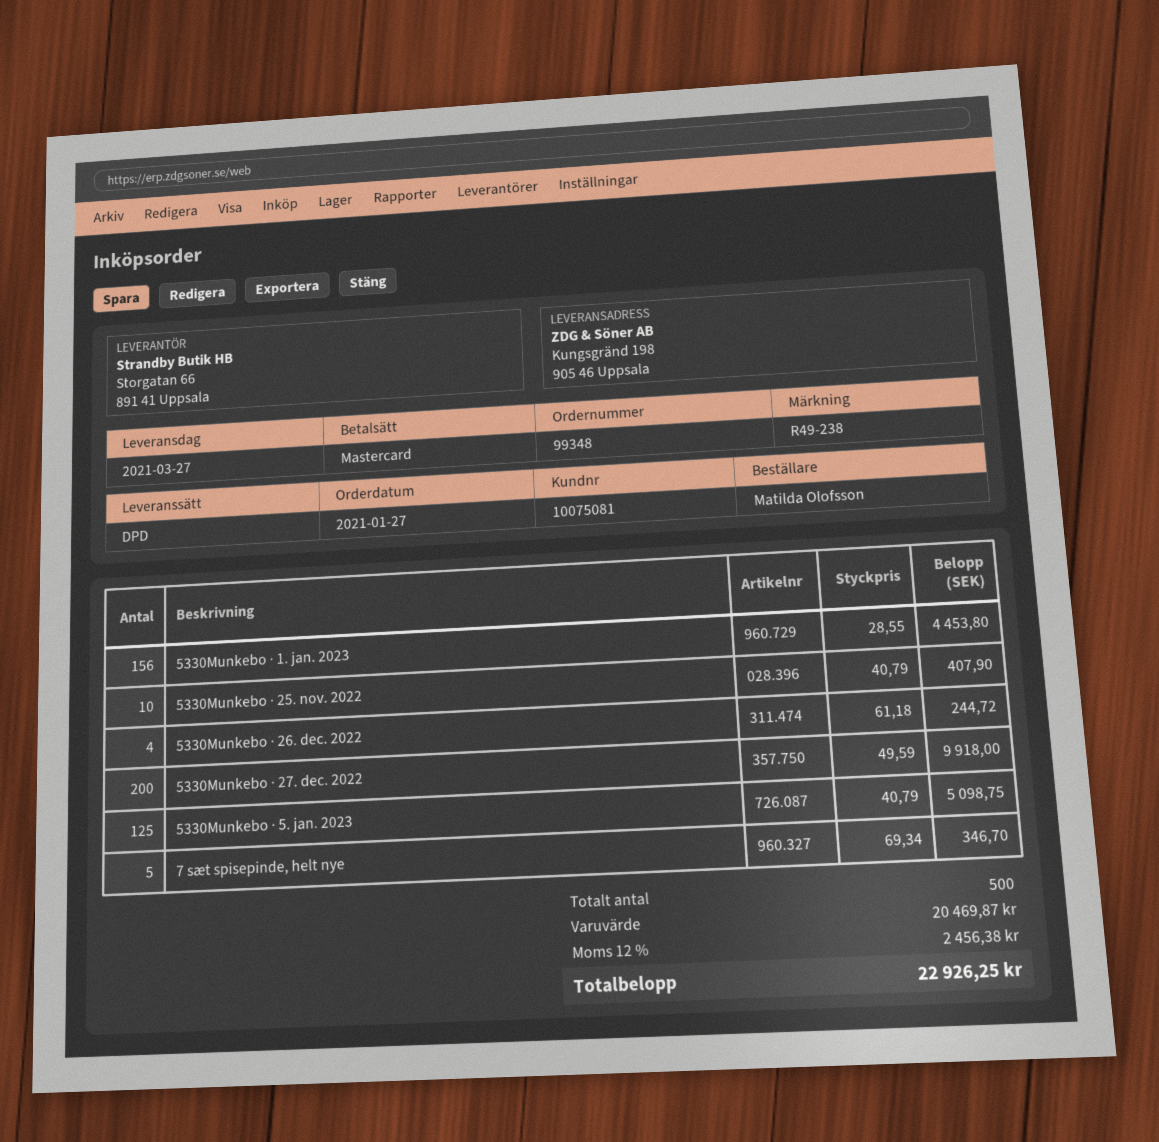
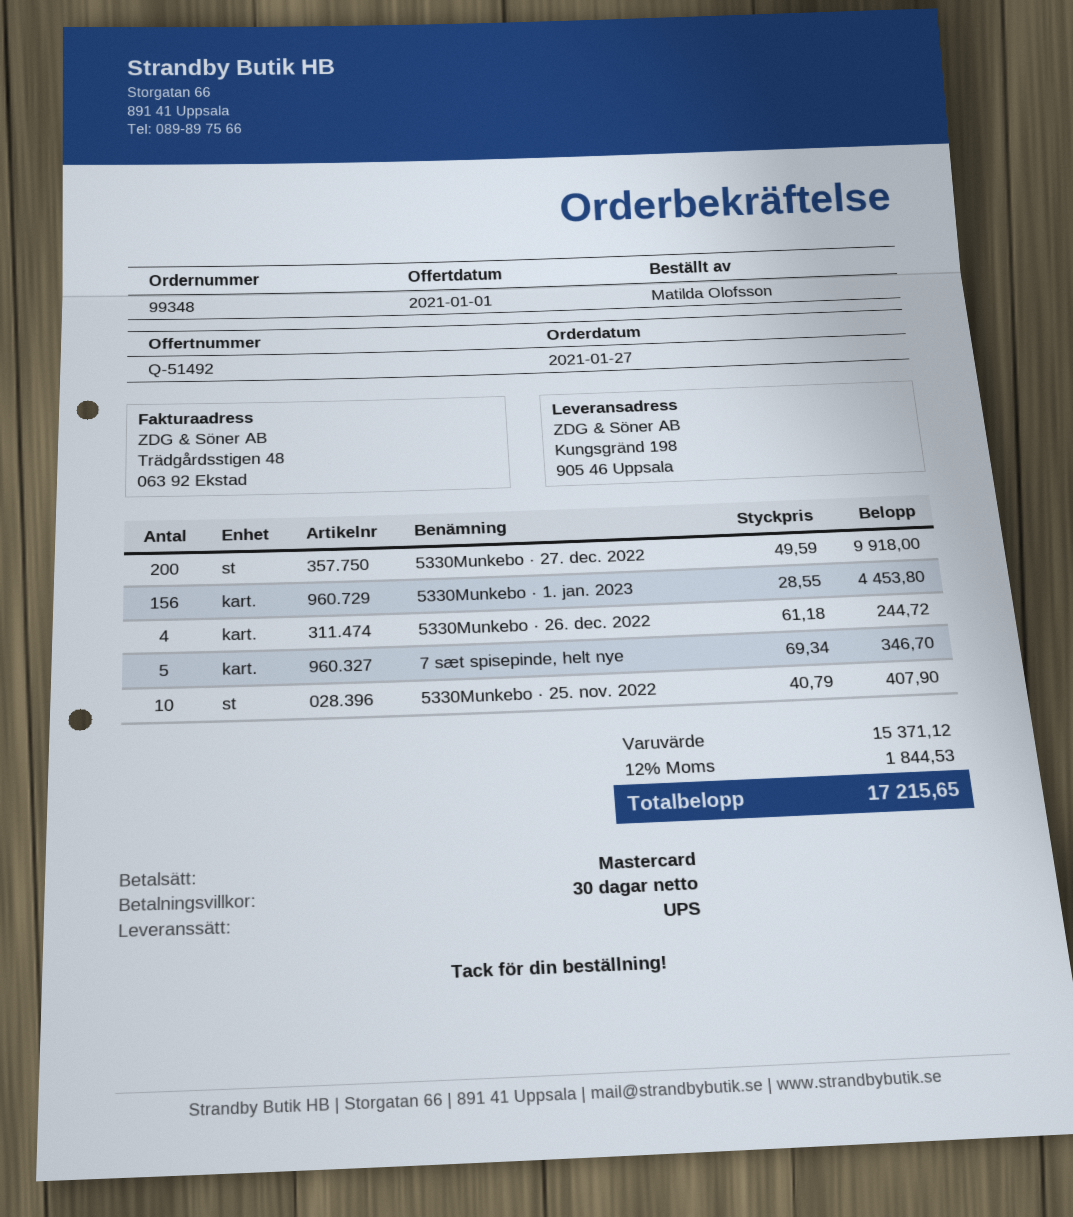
shipping method: DPD -> UPS
5330Munkebo · 5. jan. 2023: 125 x 40.79 = 5098.75 -> none
subtotal: 20469.87 -> 15371.12
tax: 12% = 2456.38 -> 12% = 1844.53
total: 22926.25 -> 17215.65

